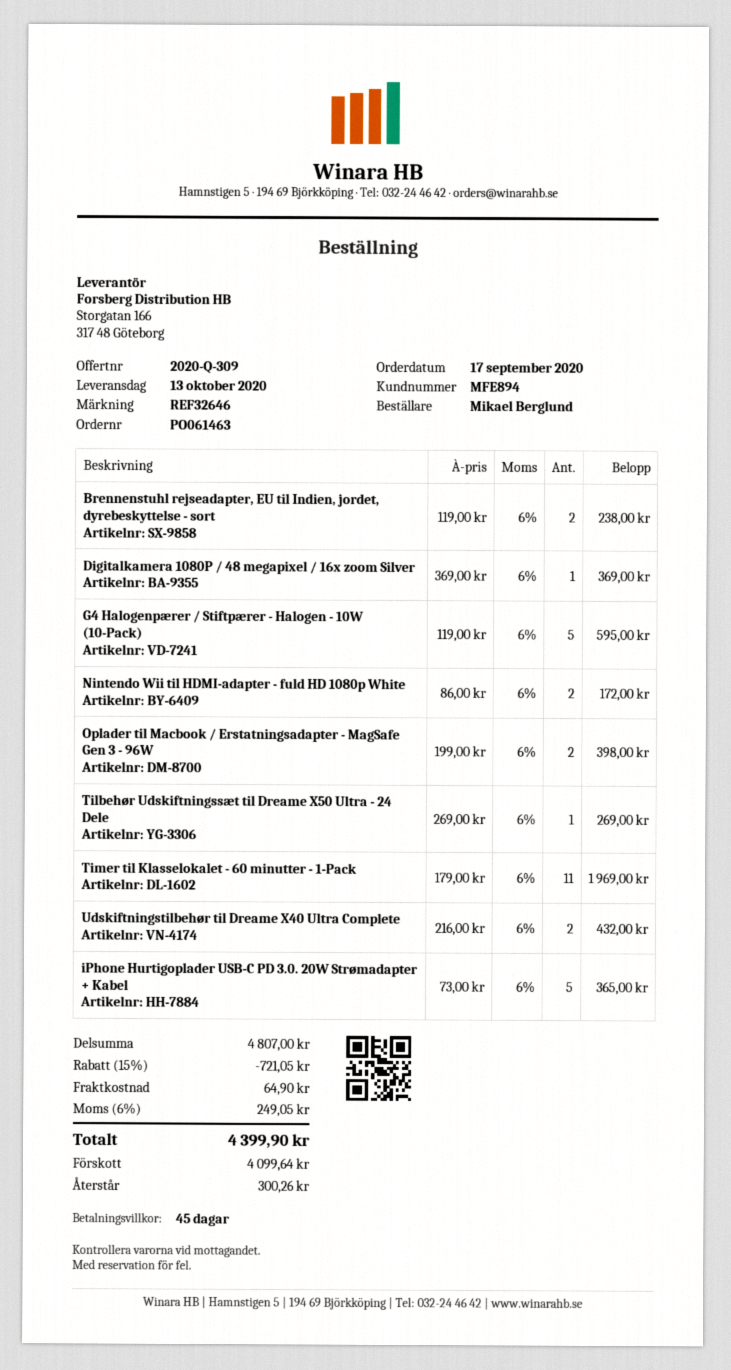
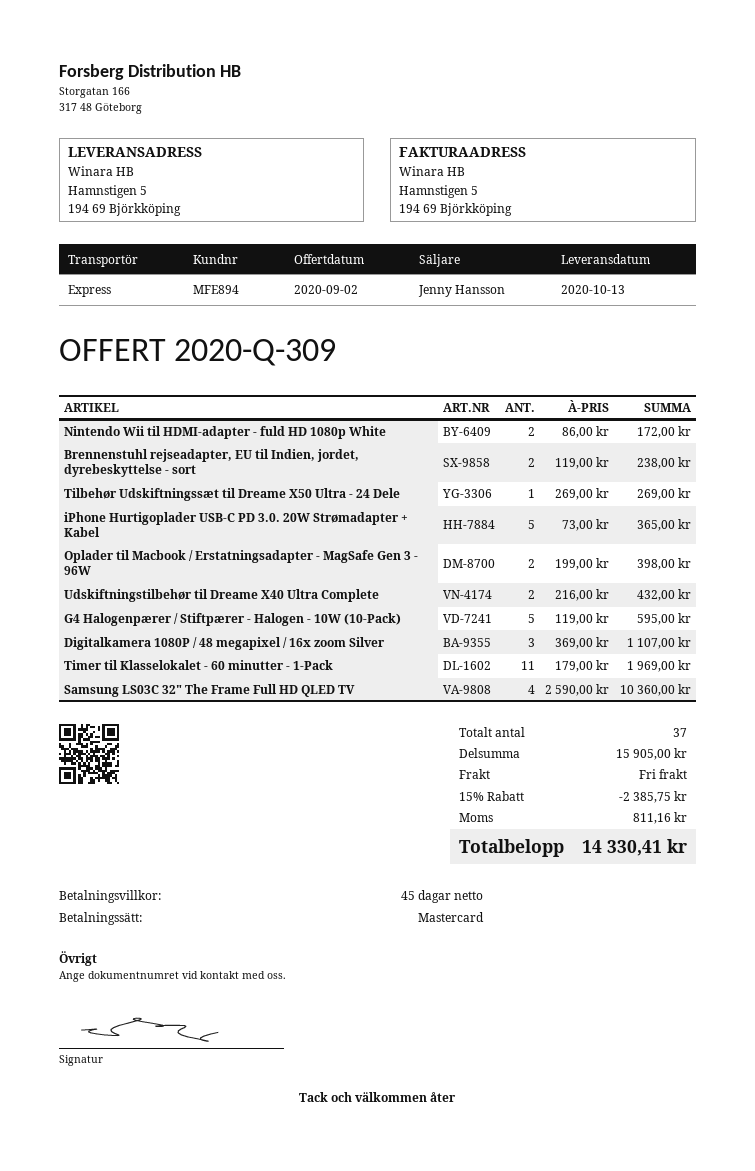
Digitalkamera 1080P / 48 megapixel / 16x zoom Silver: 1 x 369.00 = 369.00 -> 3 x 369.00 = 1107.00
Samsung LS03C 32" The Frame Full HD QLED TV: none -> 4 x 2590.00 = 10360.00
subtotal: 4807.00 -> 15905.00
discount: 15% = 721.05 -> 15% = 2385.75
shipping: 64.90 -> 0.00
tax: 249.05 -> 811.16
total: 4399.90 -> 14330.41

